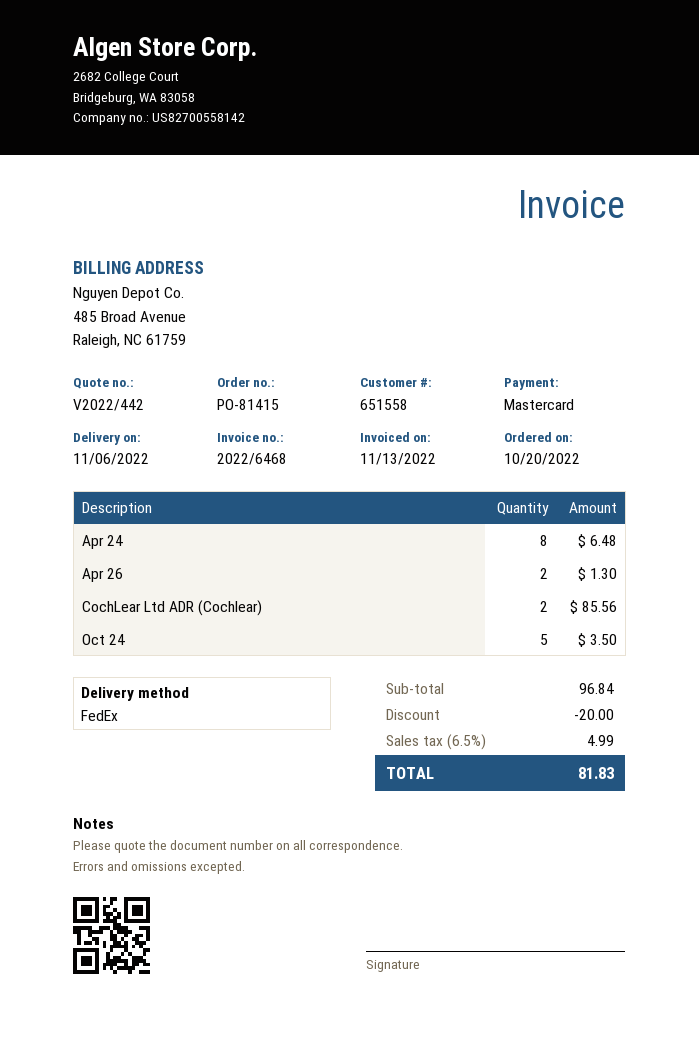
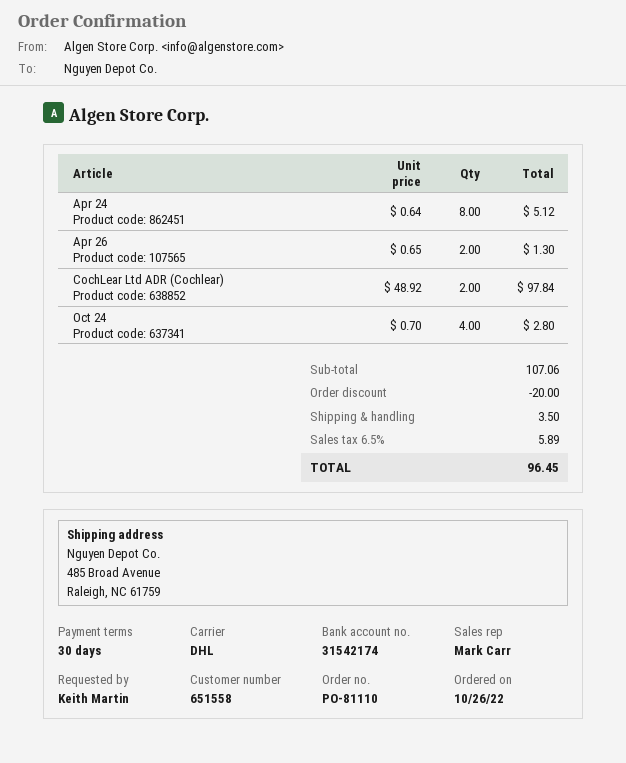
order number: PO-81415 -> PO-81110
order date: 2022-10-20 -> 2022-10-26
shipping method: FedEx -> DHL
Apr 24: 8 for 6.48 -> 8 for 5.12
CochLear Ltd ADR (Cochlear): 2 for 85.56 -> 2 for 97.84
Oct 24: 5 for 3.50 -> 4 for 2.80
subtotal: 96.84 -> 107.06
shipping: none -> 3.50
tax: 6.5% = 4.99 -> 6.5% = 5.89
total: 81.83 -> 96.45

